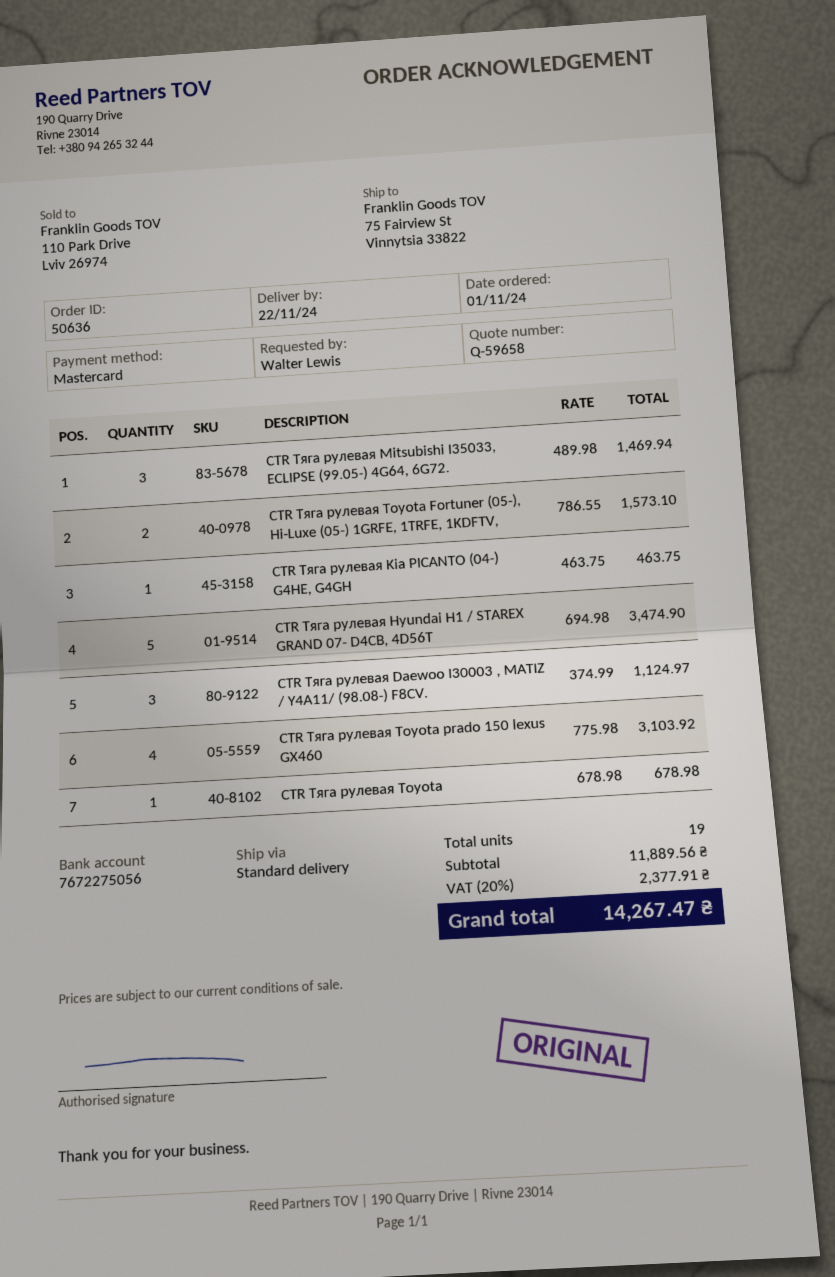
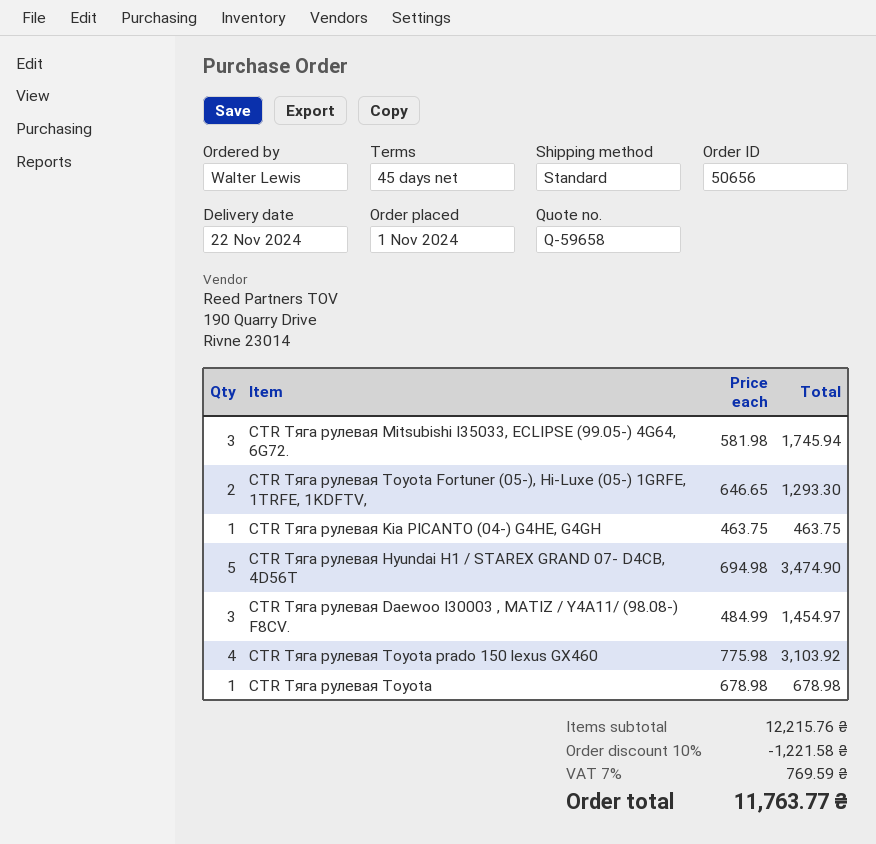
order number: 50636 -> 50656
CTR Тяга рулевая Mitsubishi I35033, ECLIPSE (99.05-) 4G64, 6G72.: 3 x 489.98 = 1469.94 -> 3 x 581.98 = 1745.94
CTR Тяга рулевая Toyota Fortuner (05-), Hi-Luxe (05-) 1GRFE, 1TRFE, 1KDFTV,: 2 x 786.55 = 1573.10 -> 2 x 646.65 = 1293.30
CTR Тяга рулевая Daewoo I30003 , MATIZ / Y4A11/ (98.08-) F8CV.: 3 x 374.99 = 1124.97 -> 3 x 484.99 = 1454.97
subtotal: 11889.56 -> 12215.76
discount: none -> 10% = 1221.58
tax: 20% = 2377.91 -> 7% = 769.59
total: 14267.47 -> 11763.77

